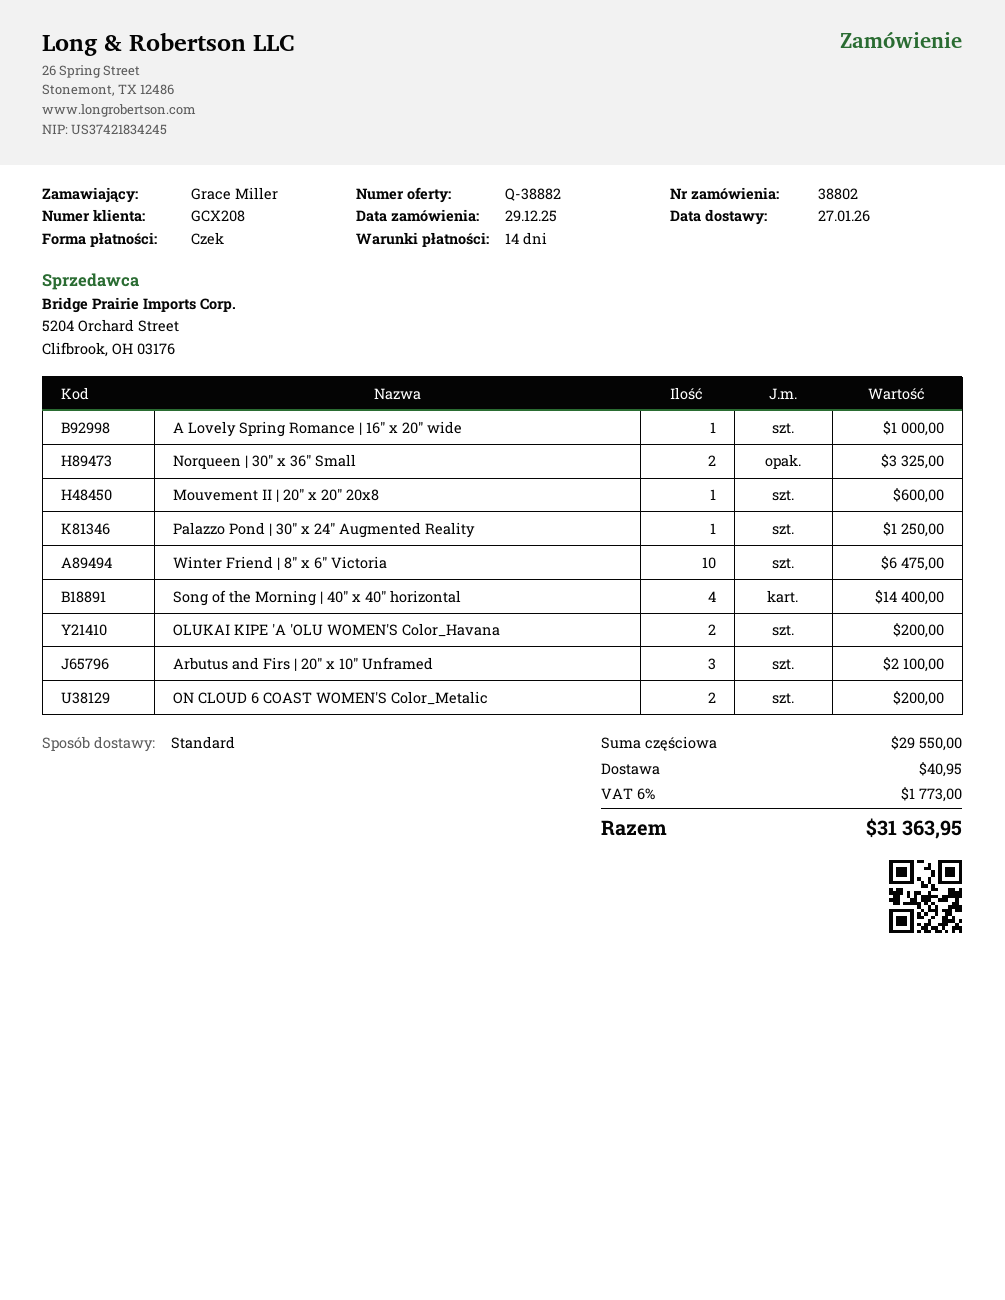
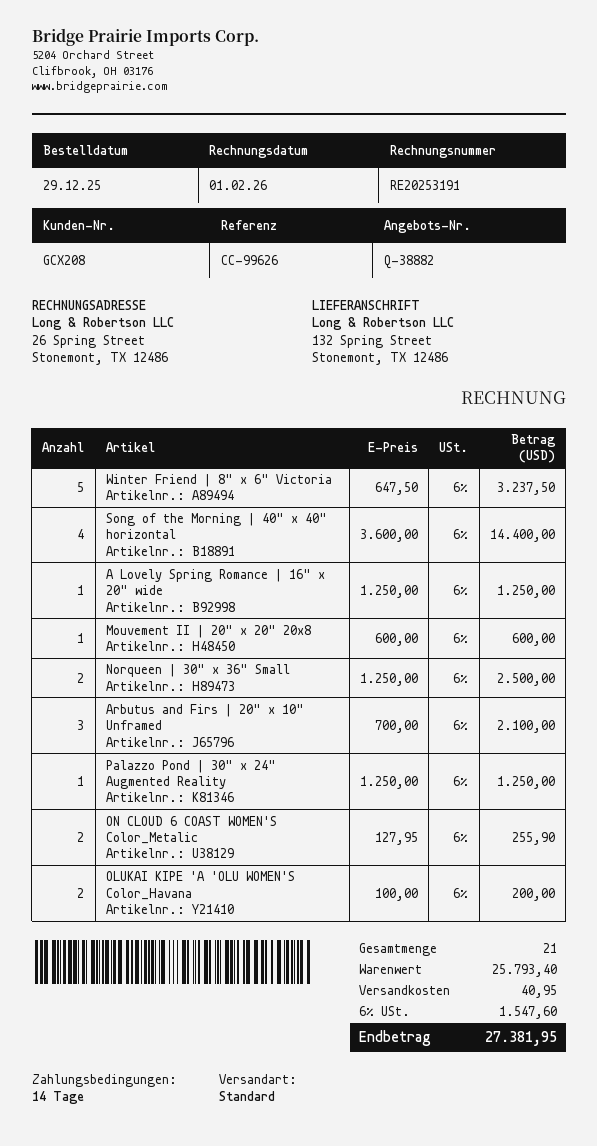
A Lovely Spring Romance | 16" x 20" wide: 1 for 1000.00 -> 1 for 1250.00
Norqueen | 30" x 36" Small: 2 for 3325.00 -> 2 for 2500.00
Winter Friend | 8" x 6" Victoria: 10 for 6475.00 -> 5 for 3237.50
ON CLOUD 6 COAST WOMEN'S Color_Metalic: 2 for 200.00 -> 2 for 255.90
subtotal: 29550.00 -> 25793.40
tax: 6% = 1773.00 -> 6% = 1547.60
total: 31363.95 -> 27381.95

